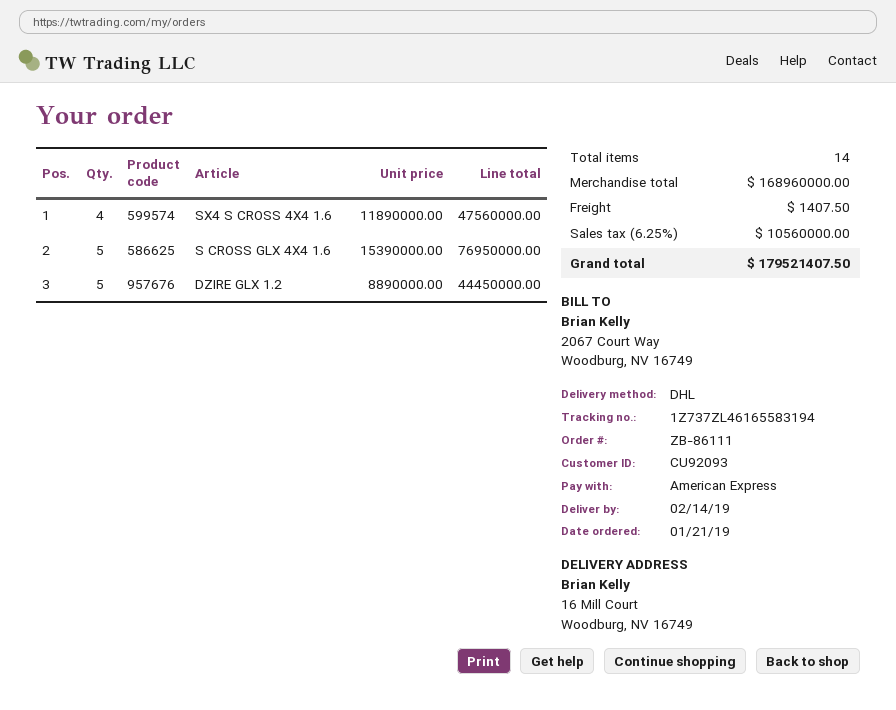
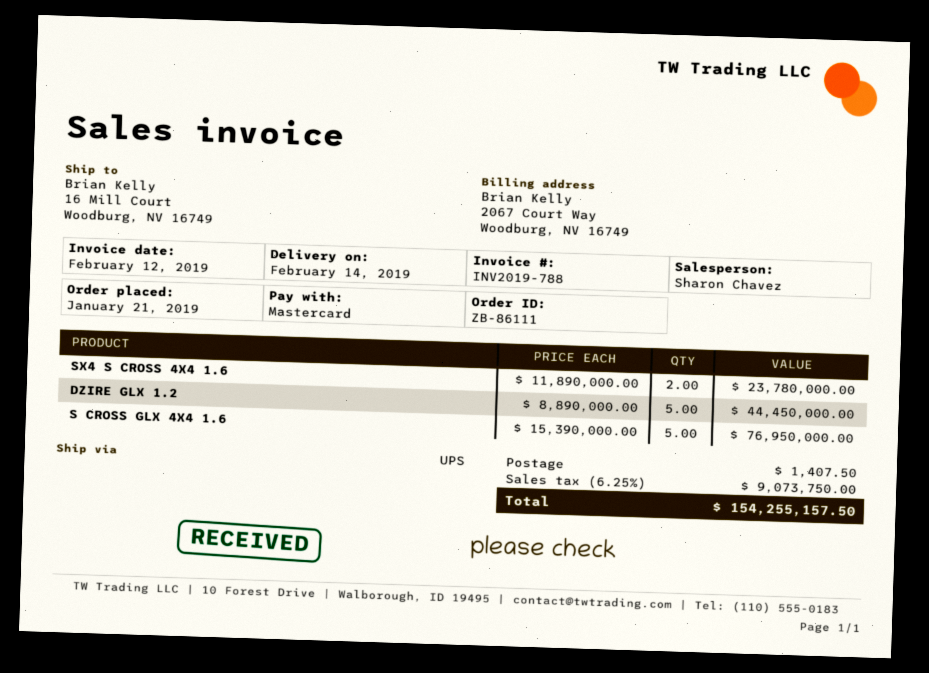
payment method: American Express -> Mastercard
shipping method: DHL -> UPS
SX4 S CROSS 4X4 1.6: 4 x 11890000.00 = 47560000.00 -> 2 x 11890000.00 = 23780000.00
tax: 6.25% = 10560000.00 -> 6.25% = 9073750.00
total: 179521407.50 -> 154255157.50

